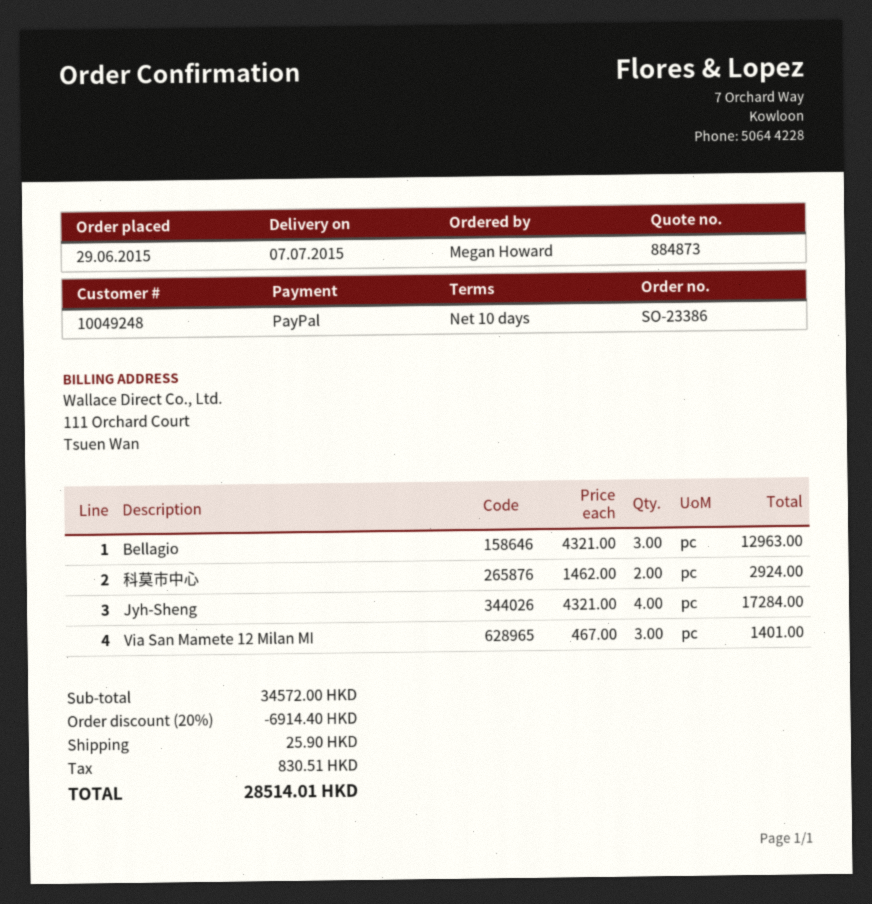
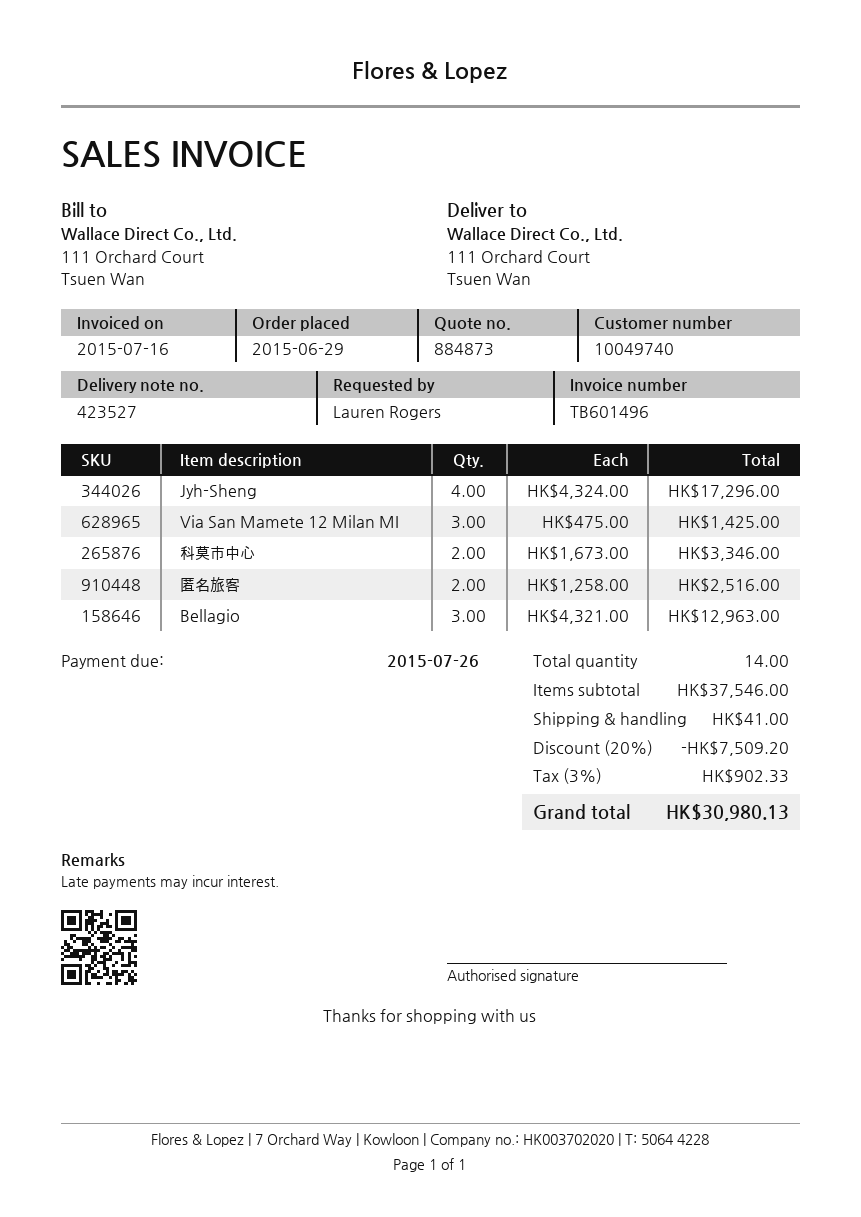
customer number: 10049248 -> 10049740
ordered by: Megan Howard -> Lauren Rogers
科莫市中心: 2 x 1462.00 = 2924.00 -> 2 x 1673.00 = 3346.00
Jyh-Sheng: 4 x 4321.00 = 17284.00 -> 4 x 4324.00 = 17296.00
Via San Mamete 12 Milan MI: 3 x 467.00 = 1401.00 -> 3 x 475.00 = 1425.00
匿名旅客: none -> 2 x 1258.00 = 2516.00
subtotal: 34572.00 -> 37546.00
discount: 20% = 6914.40 -> 20% = 7509.20
shipping: 25.90 -> 41.00
tax: 830.51 -> 902.33
total: 28514.01 -> 30980.13

